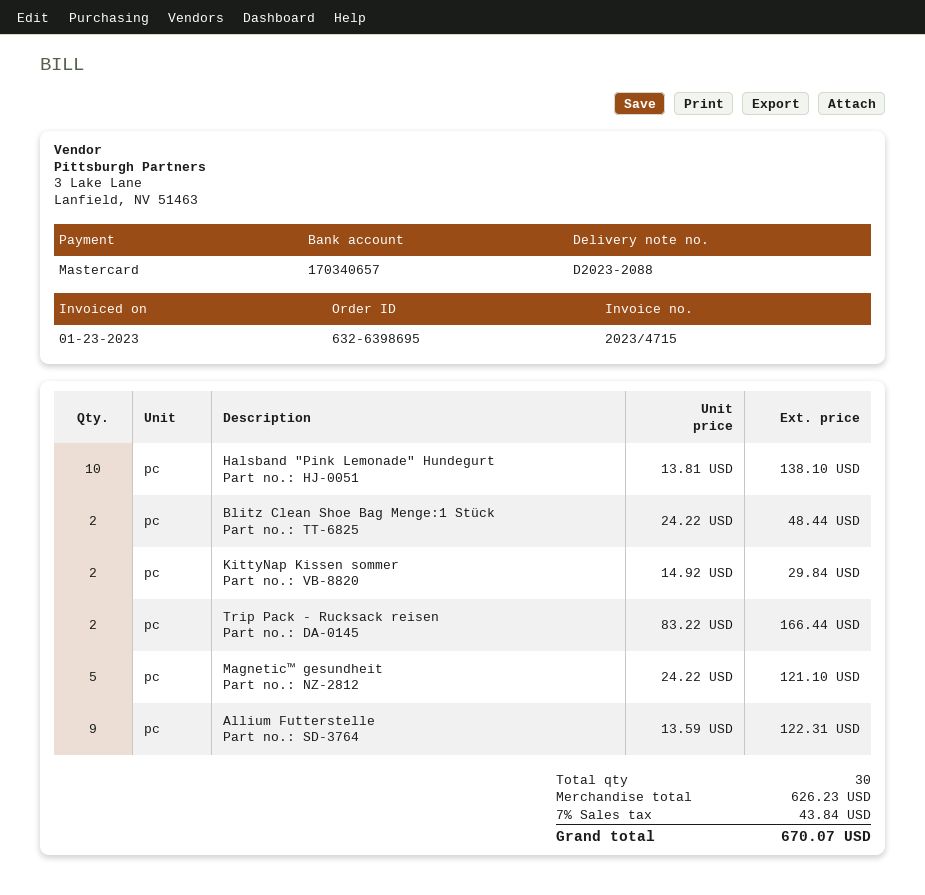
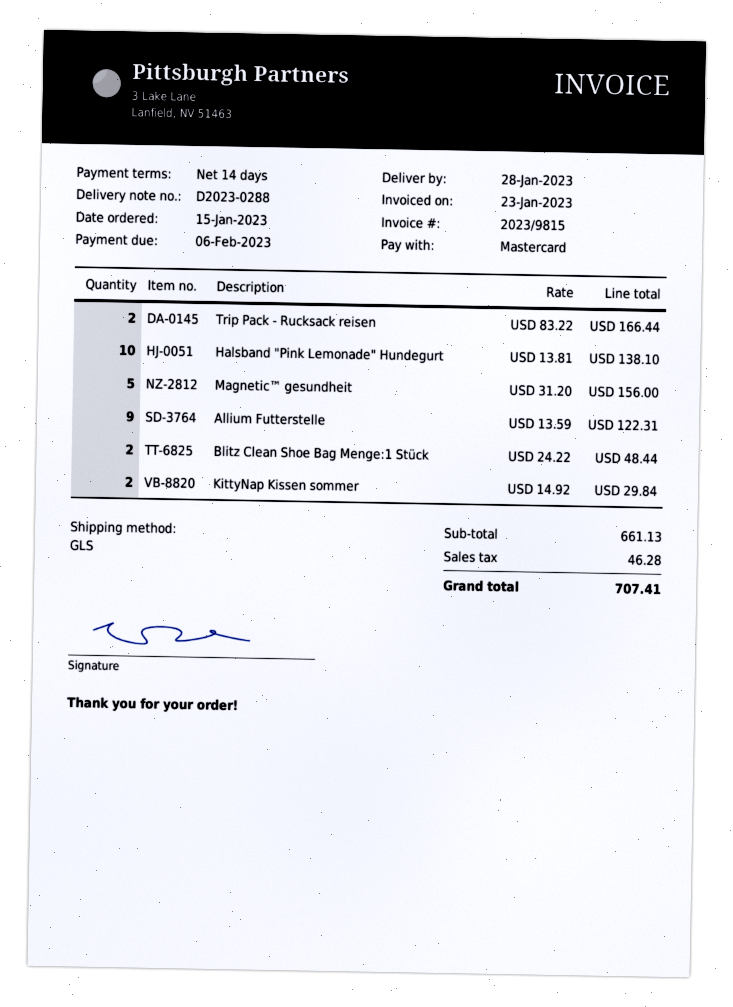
delivery note number: D2023-2088 -> D2023-0288
invoice number: 2023/4715 -> 2023/9815
Magnetic™ gesundheit: 5 x 24.22 = 121.10 -> 5 x 31.20 = 156.00
subtotal: 626.23 -> 661.13
tax: 43.84 -> 46.28
total: 670.07 -> 707.41

